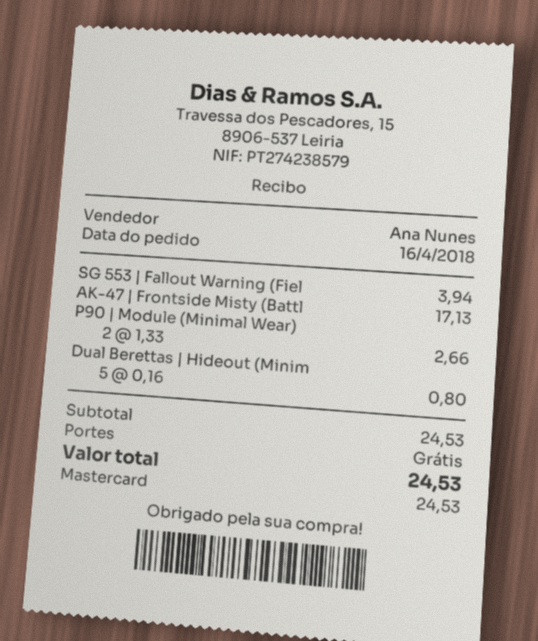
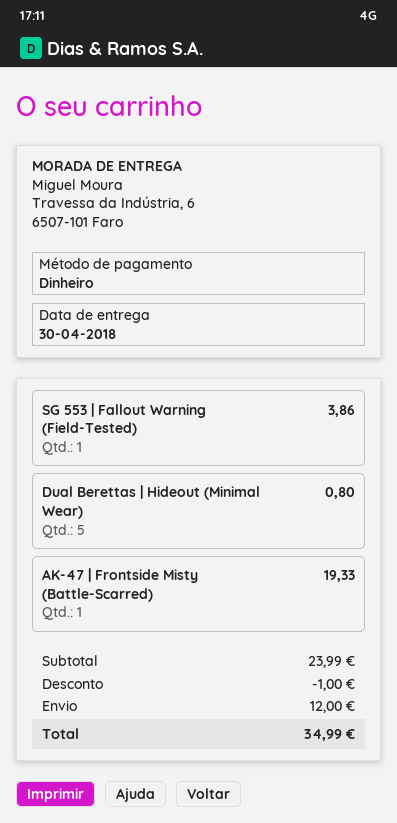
payment method: Mastercard -> cash
SG 553 | Fallout Warning (Fiel: 1 for 3.94 -> 1 for 3.86
AK-47 | Frontside Misty (Battl: 1 for 17.13 -> 1 for 19.33
P90 | Module (Minimal Wear): 2 for 2.66 -> none
subtotal: 24.53 -> 23.99
discount: none -> 1.00
shipping: 0.00 -> 12.00
total: 24.53 -> 34.99

